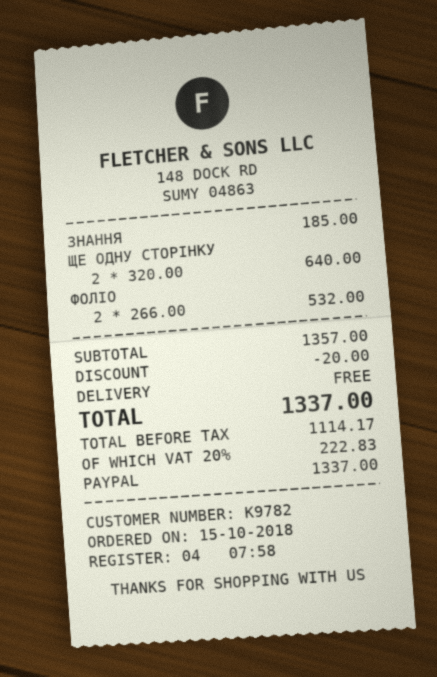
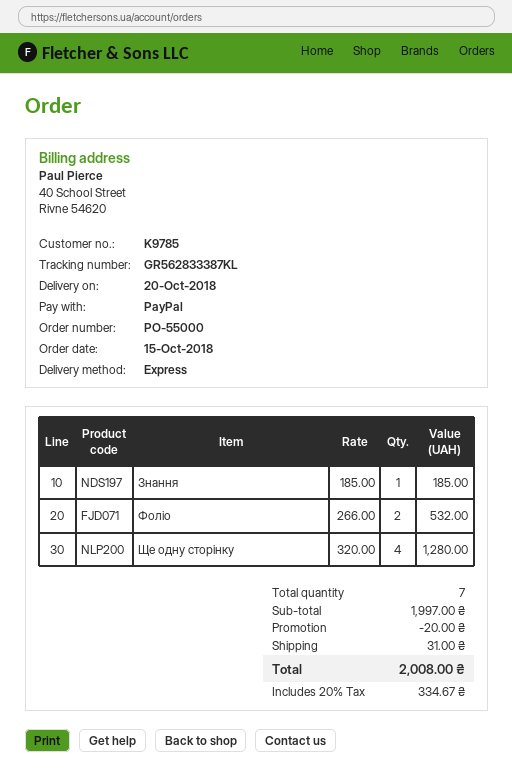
customer number: K9782 -> K9785
ЩЕ ОДНУ СТОРІНКУ: 2 x 320.00 = 640.00 -> 4 x 320.00 = 1280.00
subtotal: 1357.00 -> 1997.00
shipping: 0.00 -> 31.00
tax: 20% = 222.83 -> 20% = 334.67
total: 1337.00 -> 2008.00

